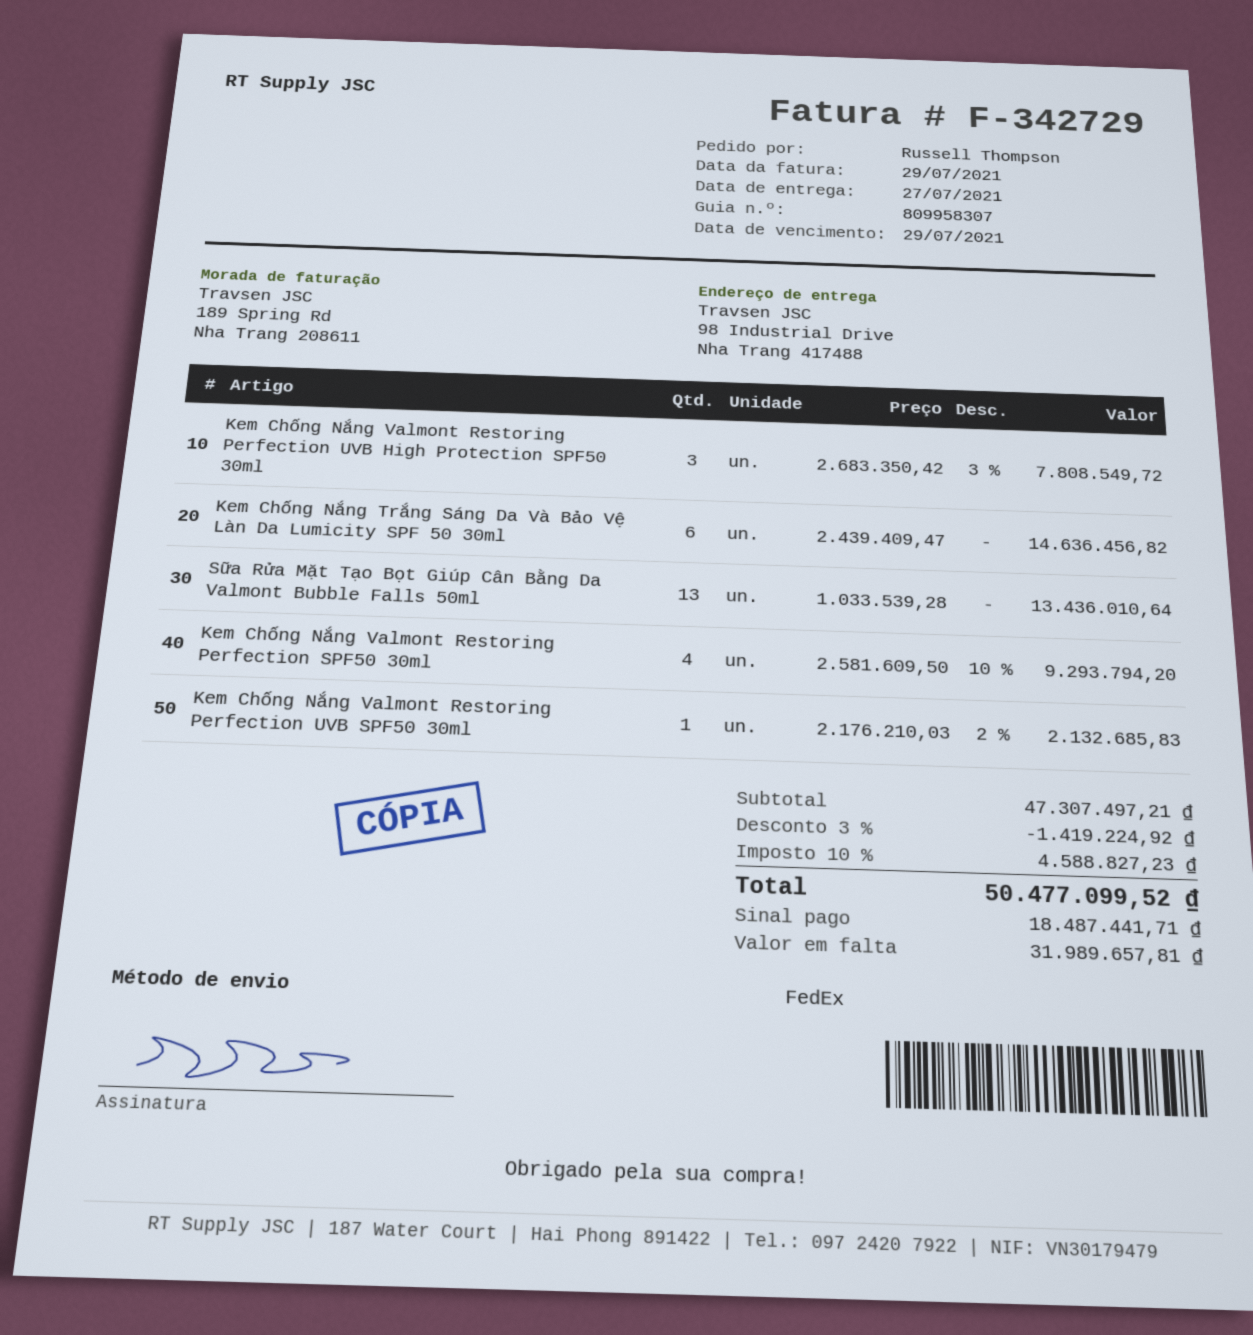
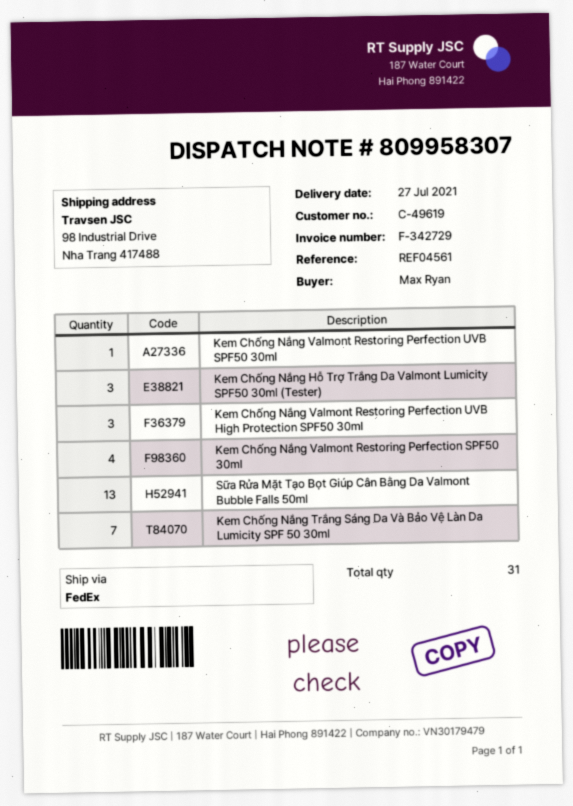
ordered by: Russell Thompson -> Max Ryan
Kem Chống Nắng Trắng Sáng Da Và Bảo Vệ Làn Da Lumicity SPF 50 30ml: 6 -> 7
Kem Chống Nắng Hỗ Trợ Trắng Da Valmont Lumicity SPF50 30ml (Tester): none -> 3

